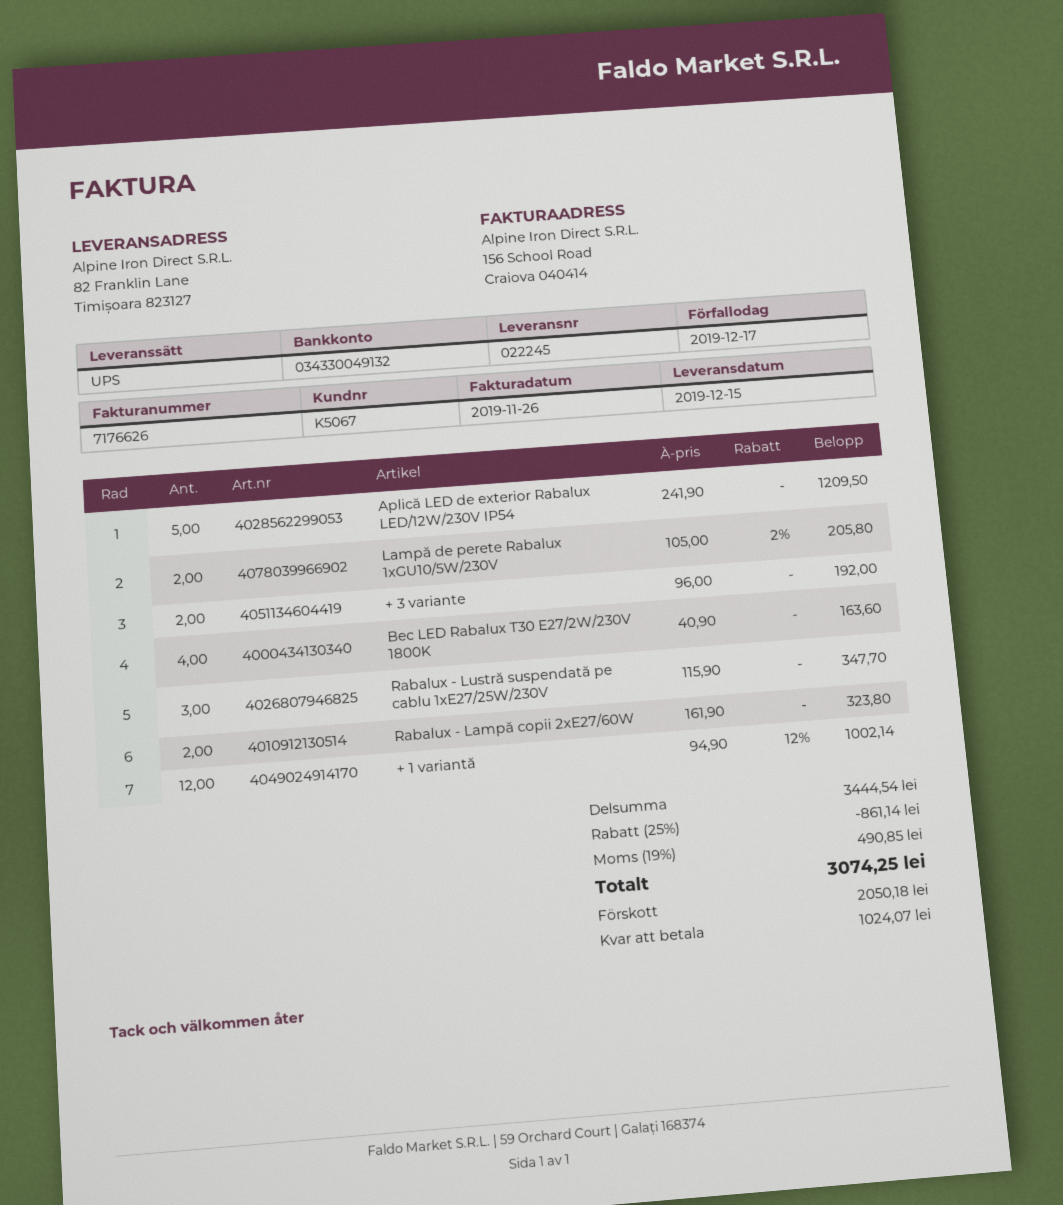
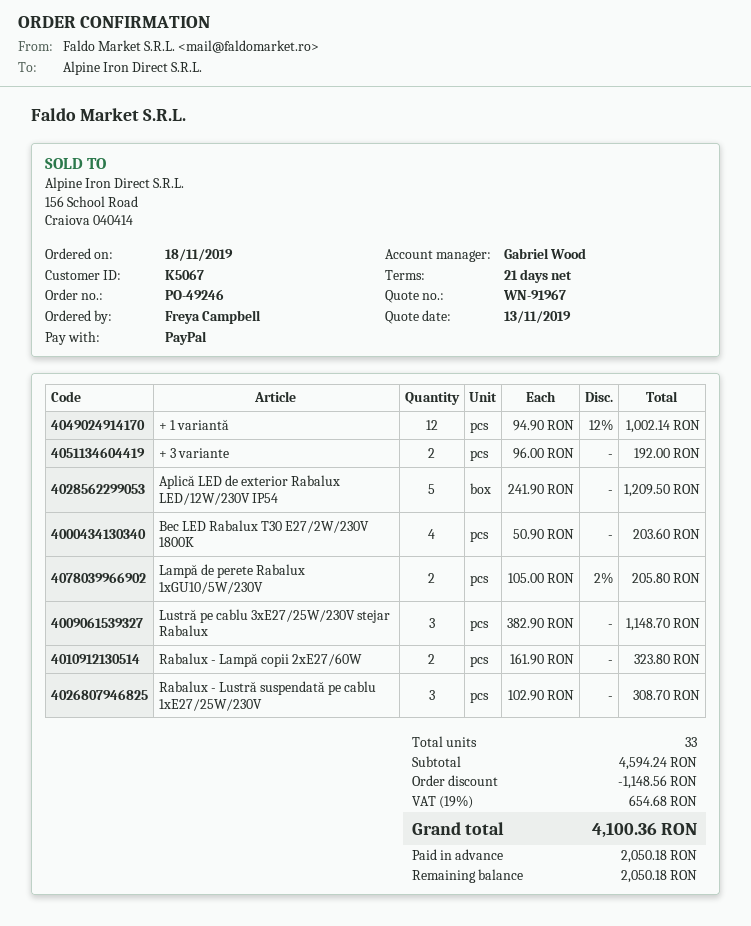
Bec LED Rabalux T30 E27/2W/230V 1800K: 4 x 40.90 = 163.60 -> 4 x 50.90 = 203.60
Rabalux - Lustră suspendată pe cablu 1xE27/25W/230V: 3 x 115.90 = 347.70 -> 3 x 102.90 = 308.70
Lustră pe cablu 3xE27/25W/230V stejar Rabalux: none -> 3 x 382.90 = 1148.70
subtotal: 3444.54 -> 4594.24
discount: 861.14 -> 1148.56
tax: 19% = 490.85 -> 19% = 654.68
total: 3074.25 -> 4100.36
balance: 1024.07 -> 2050.18

